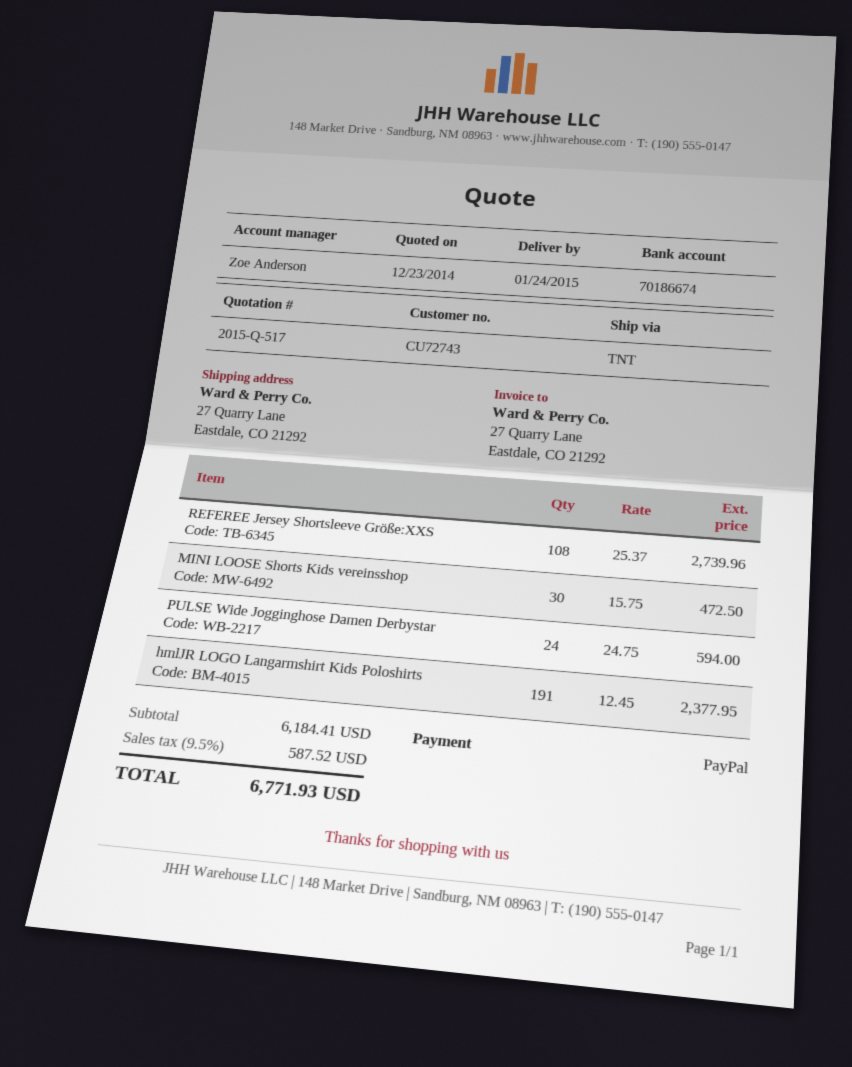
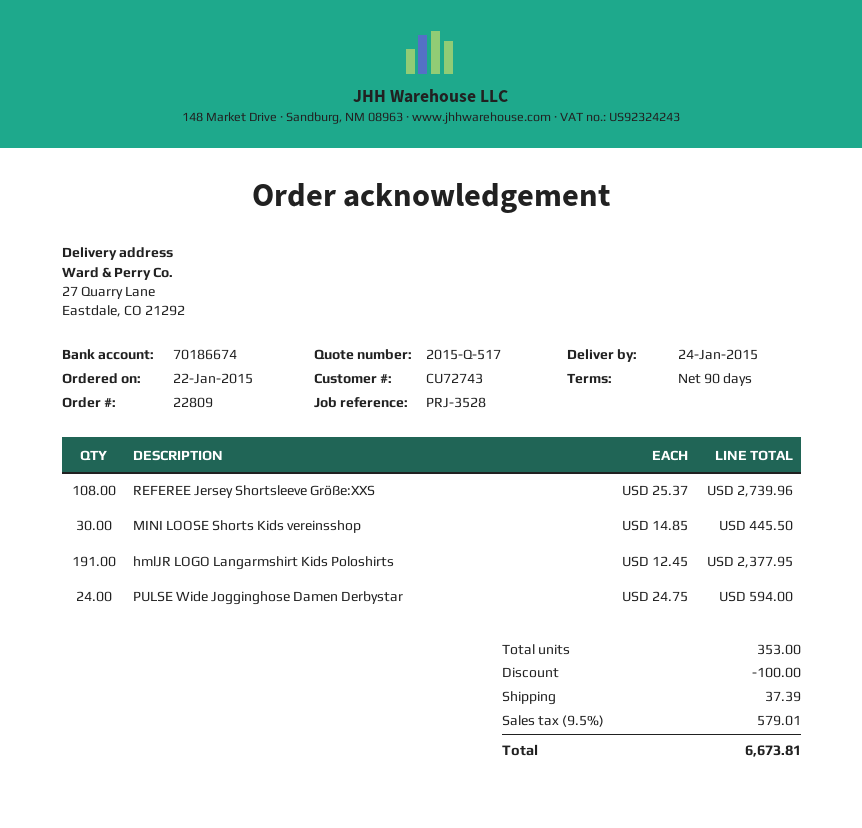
MINI LOOSE Shorts Kids vereinsshop: 30 x 15.75 = 472.50 -> 30 x 14.85 = 445.50
discount: none -> 100.00
shipping: none -> 37.39
tax: 9.5% = 587.52 -> 9.5% = 579.01
total: 6771.93 -> 6673.81

